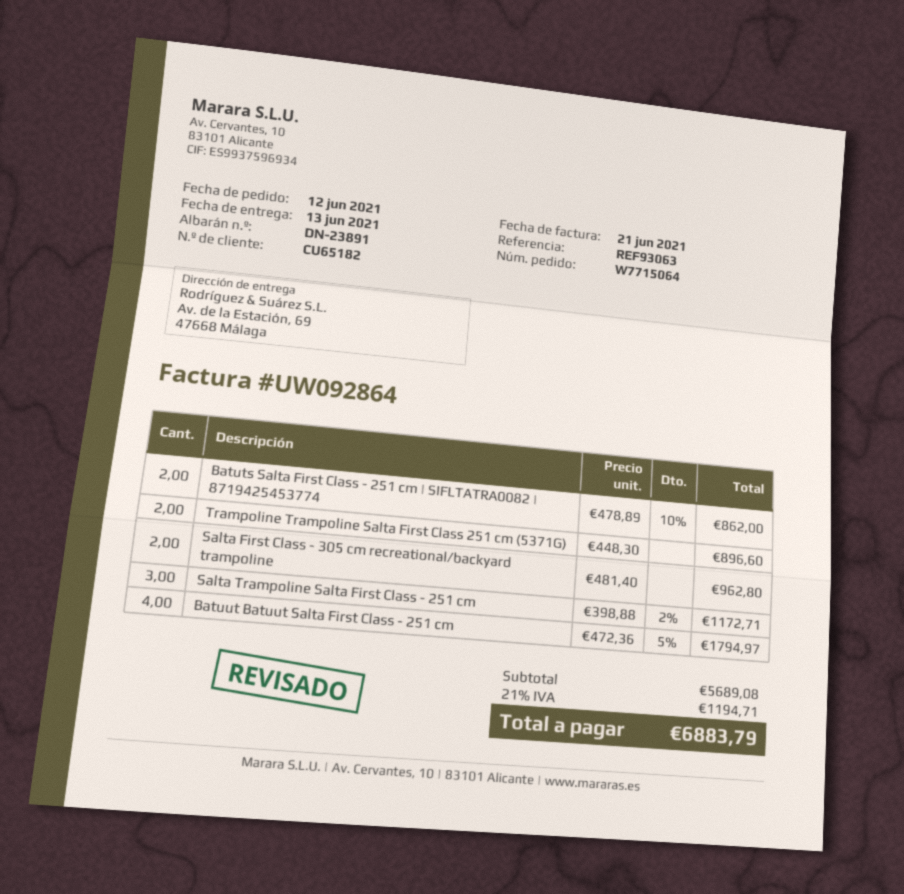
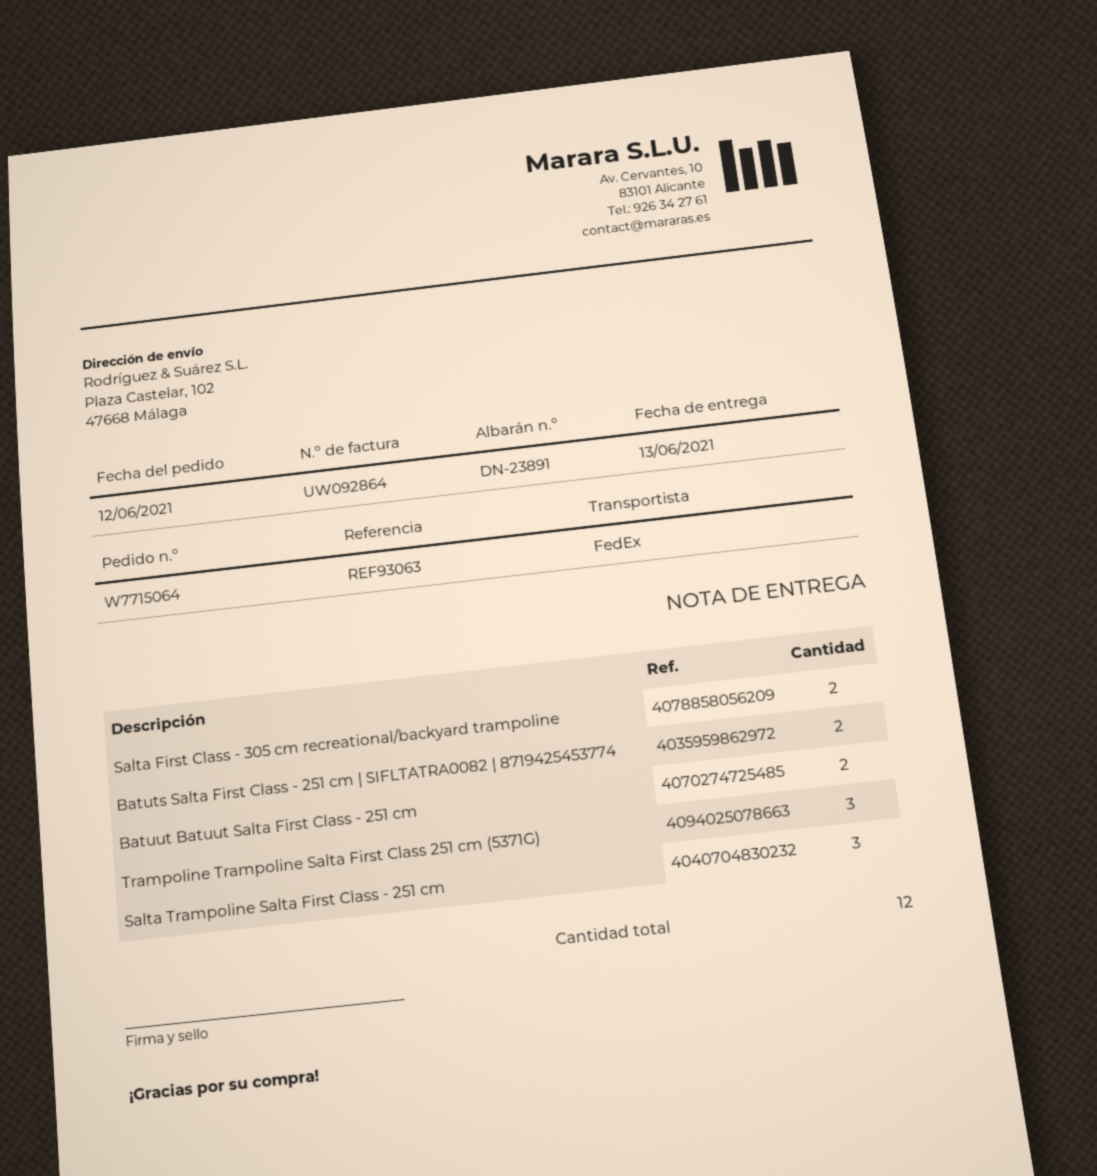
ship to: Av. de la Estación, 69, 47668 Málaga -> Plaza Castelar, 102, 47668 Málaga
Trampoline Trampoline Salta First Class 251 cm (5371G): 2 -> 3
Batuut Batuut Salta First Class - 251 cm: 4 -> 2

